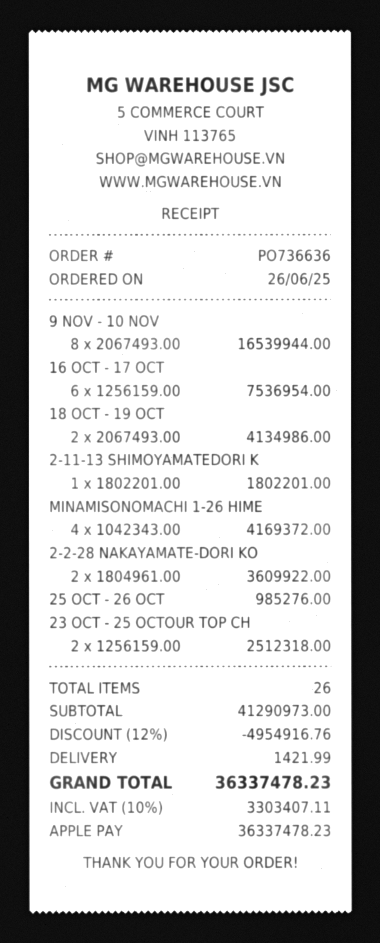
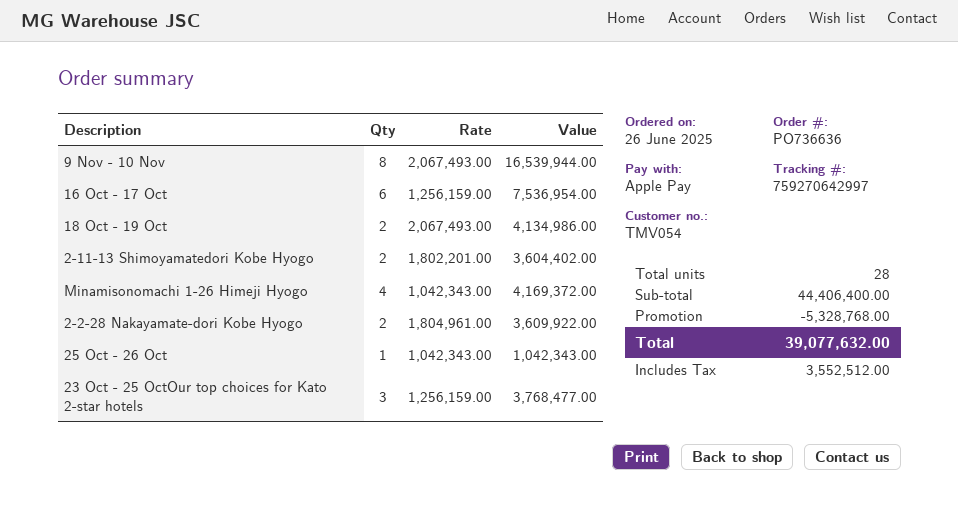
2-11-13 SHIMOYAMATEDORI K: 1 x 1802201.00 = 1802201.00 -> 2 x 1802201.00 = 3604402.00
25 OCT - 26 OCT: 1 x 985276.00 = 985276.00 -> 1 x 1042343.00 = 1042343.00
23 OCT - 25 OCTOUR TOP CH: 2 x 1256159.00 = 2512318.00 -> 3 x 1256159.00 = 3768477.00
total quantity: 26 -> 28
subtotal: 41290973.00 -> 44406400.00
discount: 4954916.76 -> 5328768.00
shipping: 1421.99 -> none
tax: 3303407.11 -> 3552512.00
total: 36337478.23 -> 39077632.00

